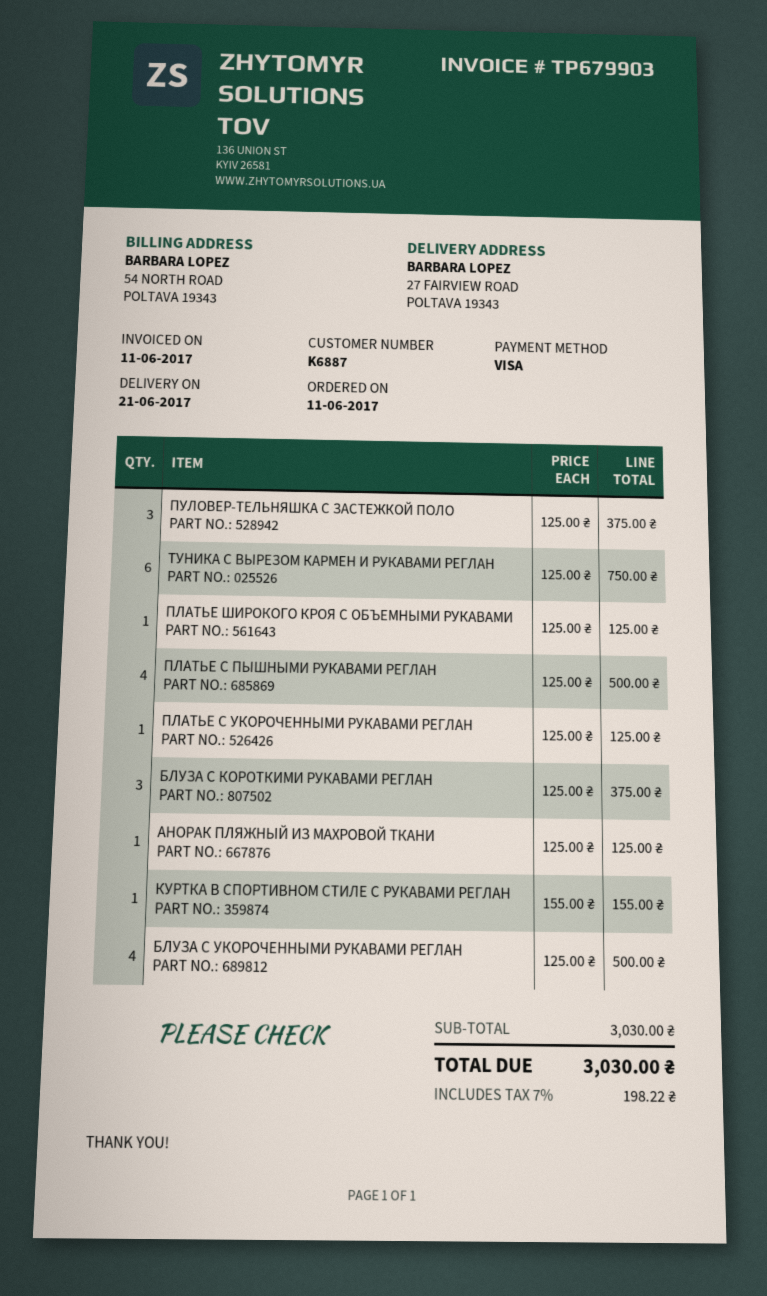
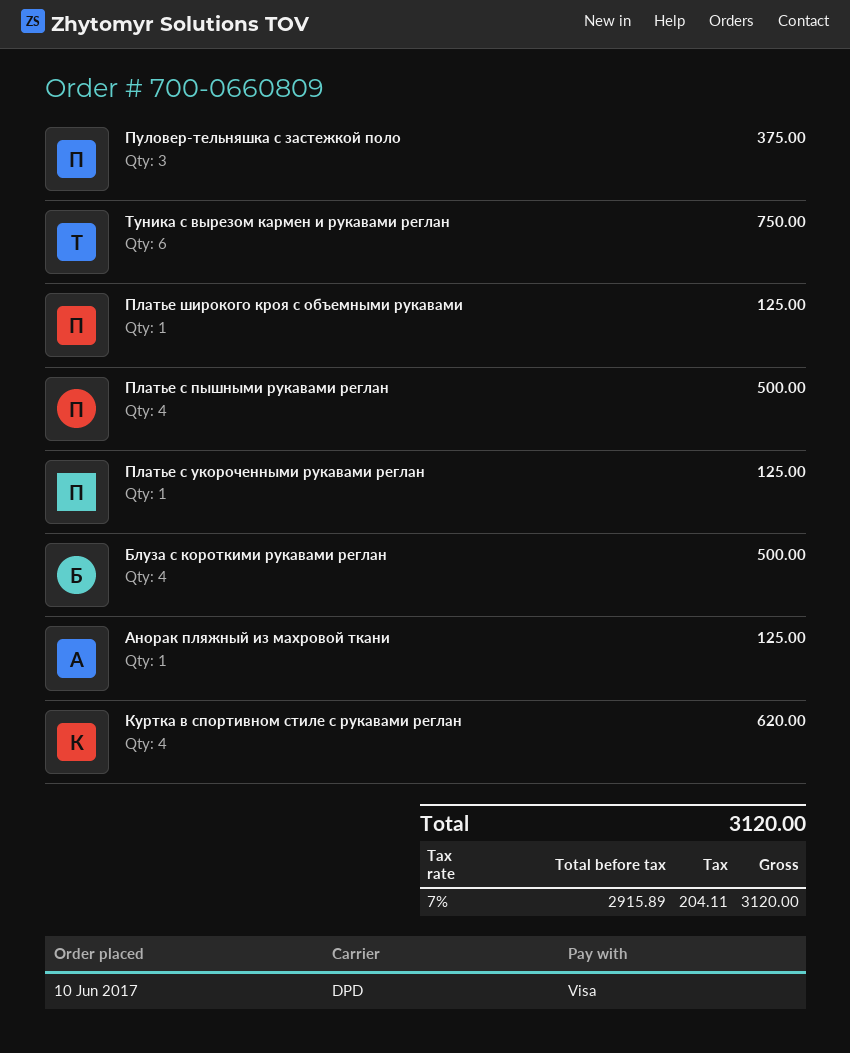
order date: 2017-06-11 -> 2017-06-10
БЛУЗА С КОРОТКИМИ РУКАВАМИ РЕГЛАН: 3 for 375.00 -> 4 for 500.00
КУРТКА В СПОРТИВНОМ СТИЛЕ С РУКАВАМИ РЕГЛАН: 1 for 155.00 -> 4 for 620.00
БЛУЗА С УКОРОЧЕННЫМИ РУКАВАМИ РЕГЛАН: 4 for 500.00 -> none
tax: 7% = 198.22 -> 7% = 204.11
total: 3030.00 -> 3120.00

